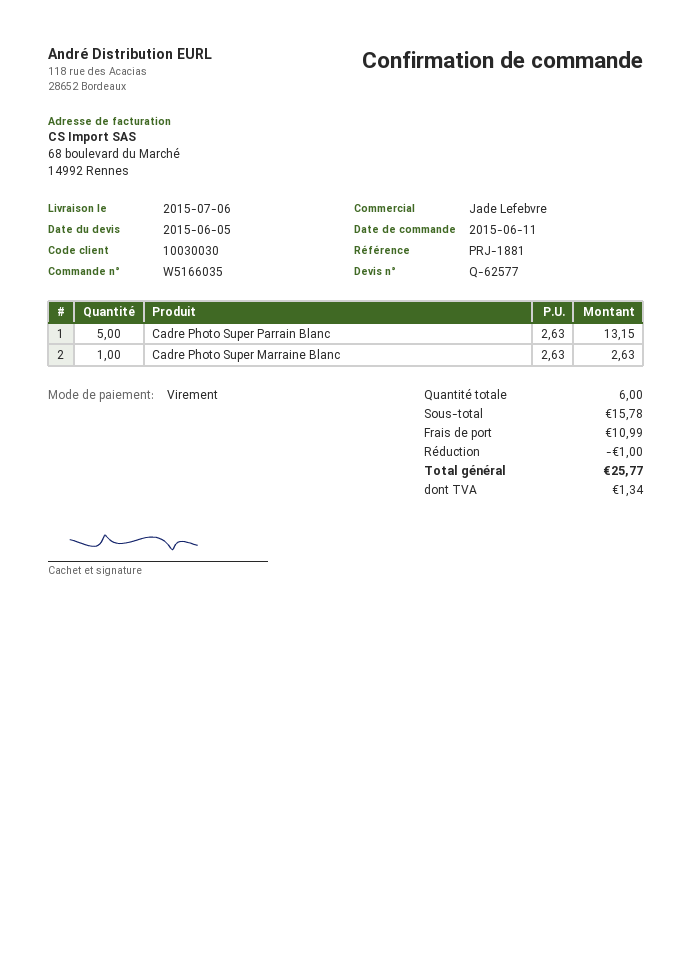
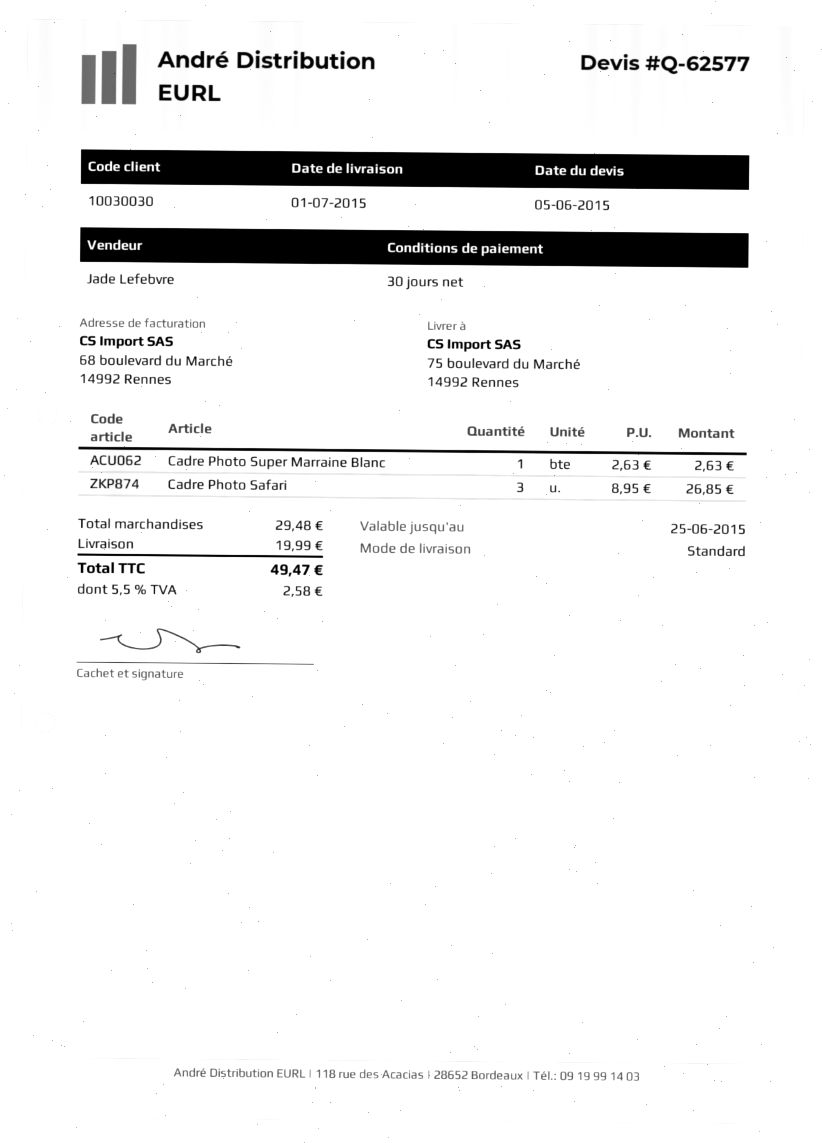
delivery date: 2015-07-06 -> 2015-07-01
Cadre Photo Super Parrain Blanc: 5 x 2.63 = 13.15 -> none
Cadre Photo Safari: none -> 3 x 8.95 = 26.85
subtotal: 15.78 -> 29.48
discount: 1.00 -> none
shipping: 10.99 -> 19.99
tax: 1.34 -> 2.58
total: 25.77 -> 49.47

